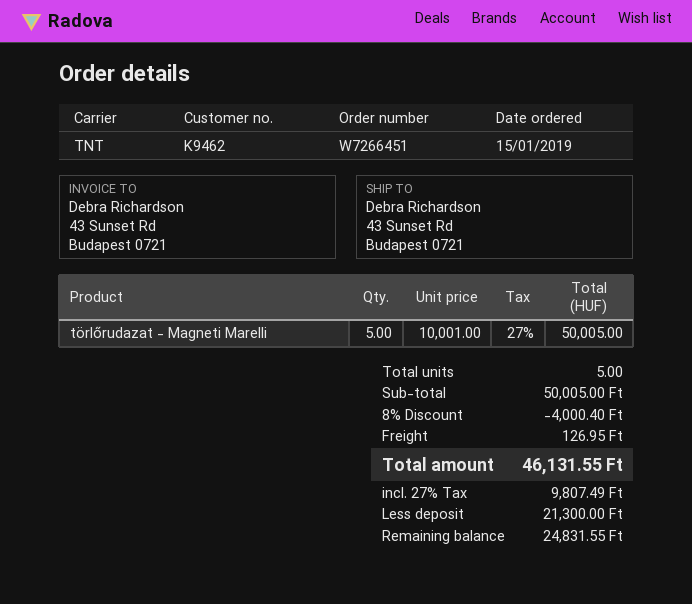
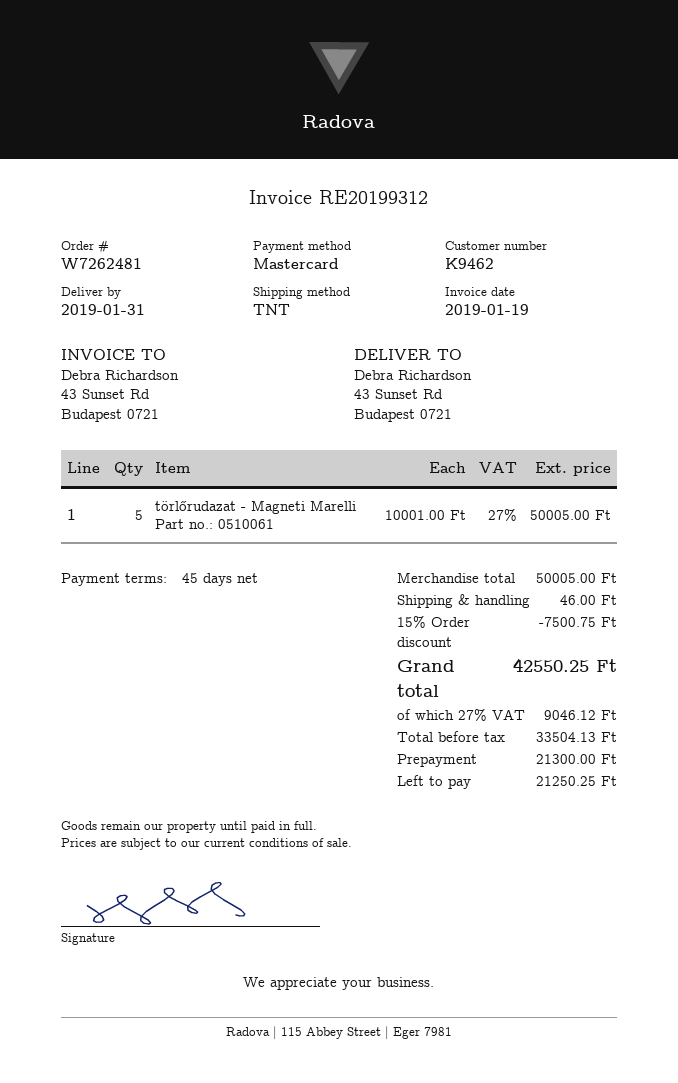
order number: W7266451 -> W7262481
discount: 8% = 4000.40 -> 15% = 7500.75
shipping: 126.95 -> 46.00
tax: 27% = 9807.49 -> 27% = 9046.12
total: 46131.55 -> 42550.25
balance: 24831.55 -> 21250.25

